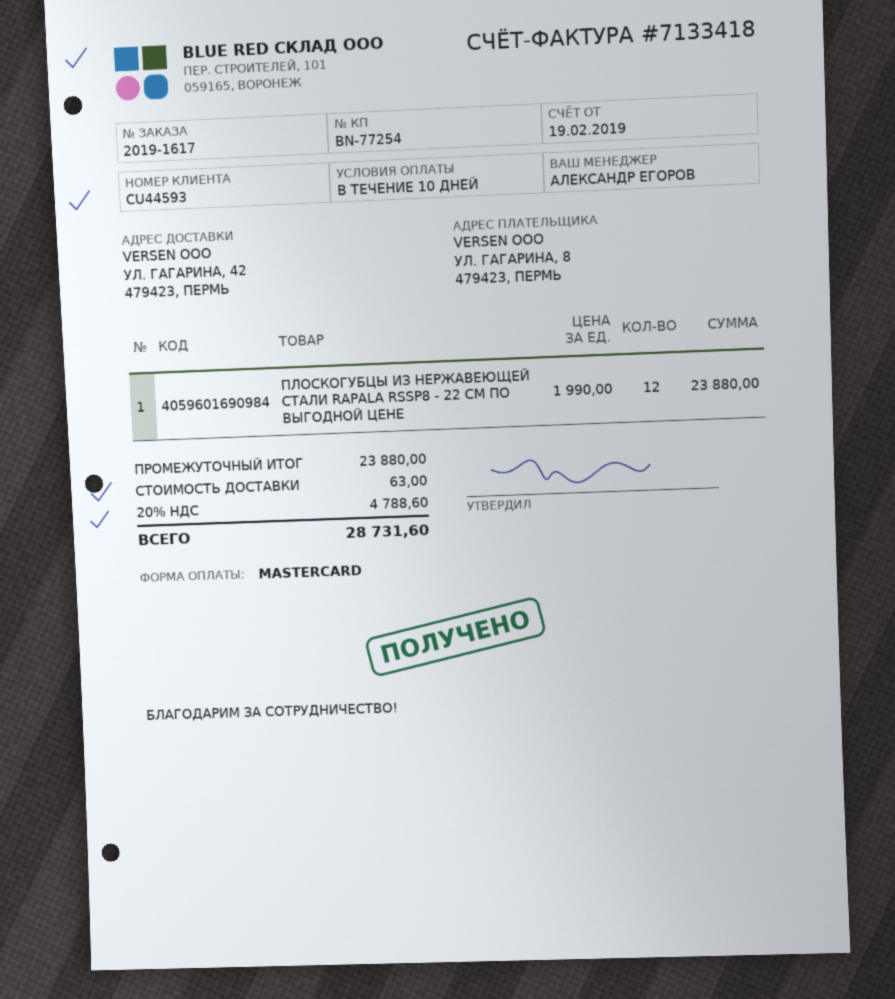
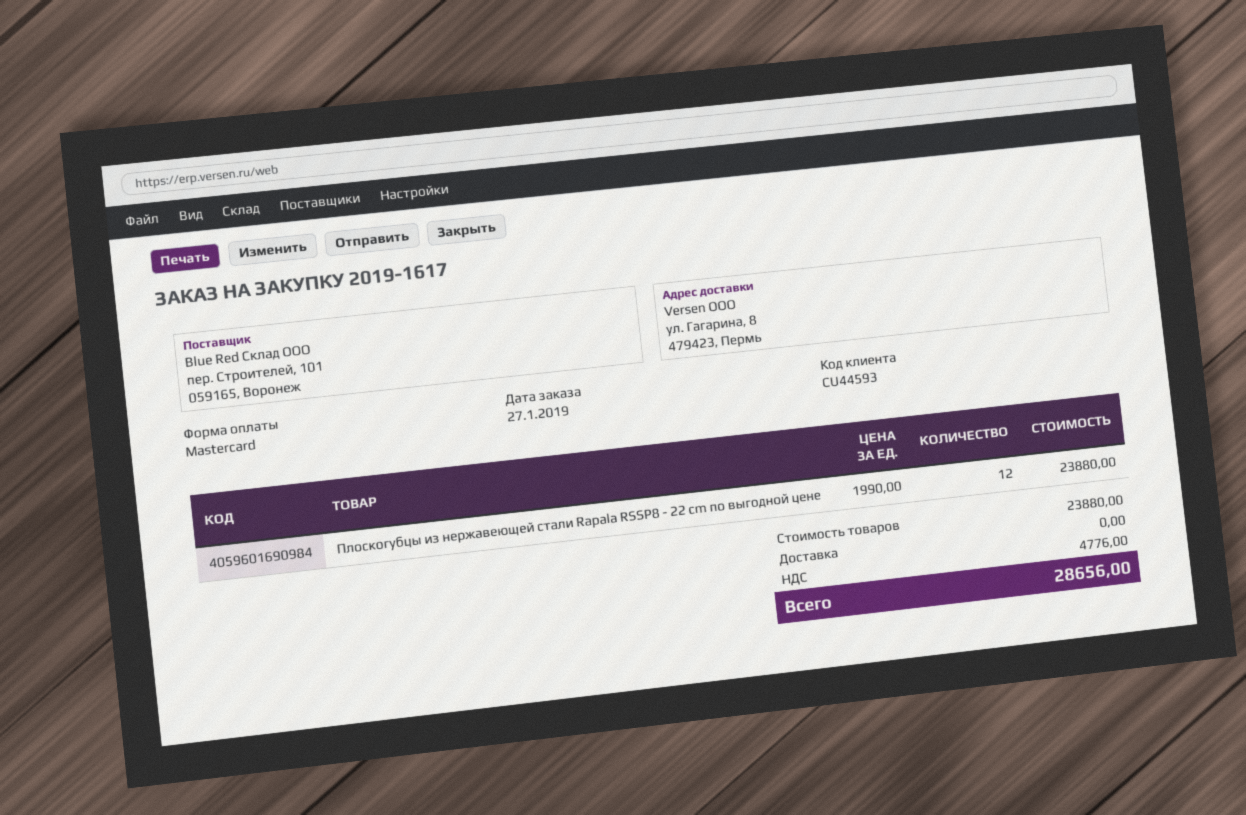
ship to: УЛ. ГАГАРИНА, 42, 479423, ПЕРМЬ -> ул. Гагарина, 8, 479423, Пермь
shipping: 63.00 -> 0.00
tax: 4788.60 -> 4776.00
total: 28731.60 -> 28656.00

